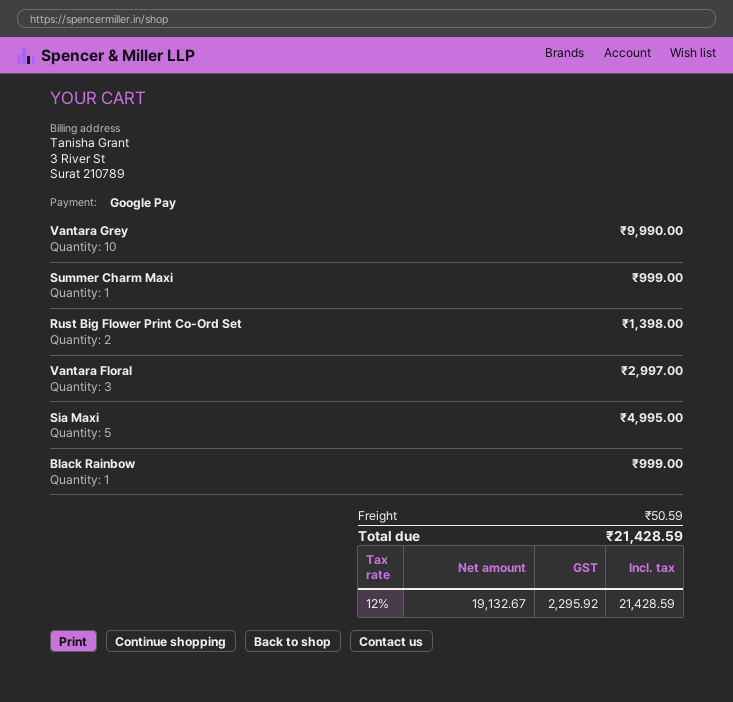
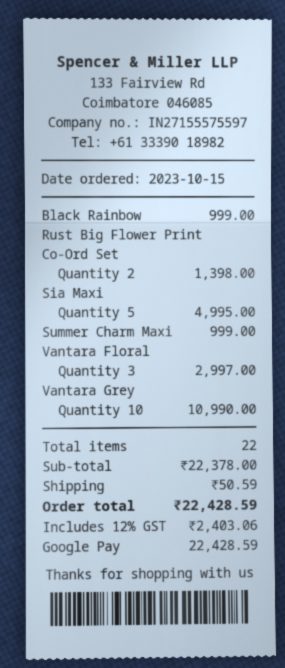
Vantara Grey: 10 for 9990.00 -> 10 for 10990.00
tax: 12% = 2295.92 -> 12% = 2403.06
total: 21428.59 -> 22428.59

